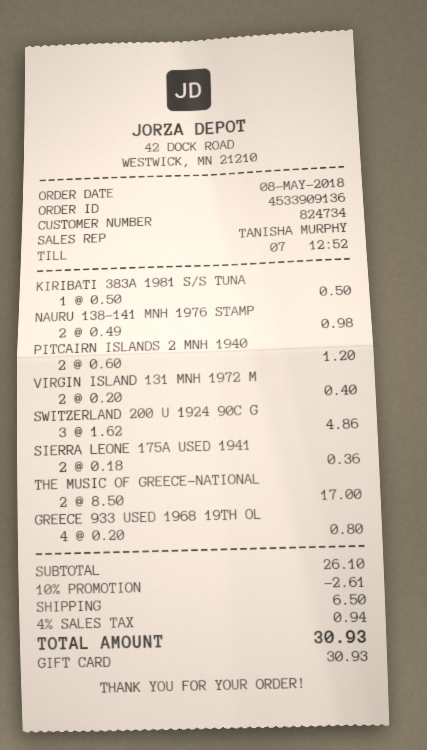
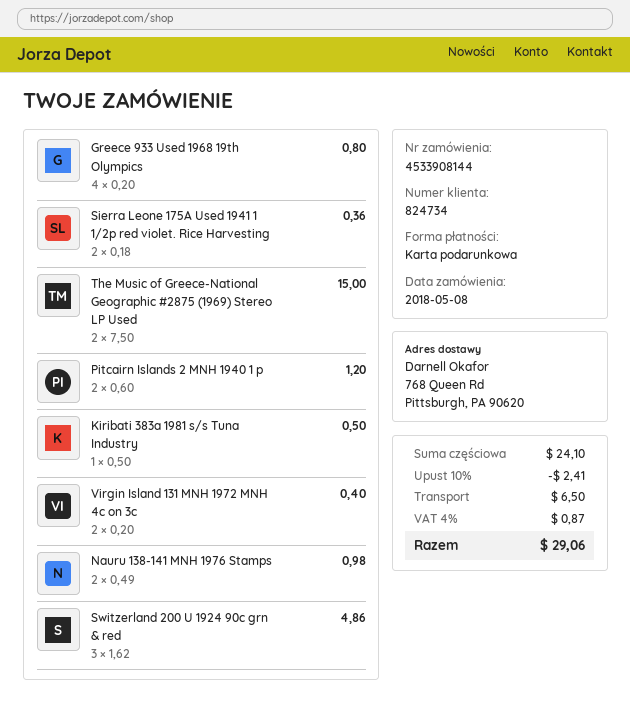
order number: 4533909136 -> 4533908144
THE MUSIC OF GREECE-NATIONAL: 2 x 8.50 = 17.00 -> 2 x 7.50 = 15.00
subtotal: 26.10 -> 24.10
discount: 10% = 2.61 -> 10% = 2.41
tax: 4% = 0.94 -> 4% = 0.87
total: 30.93 -> 29.06

